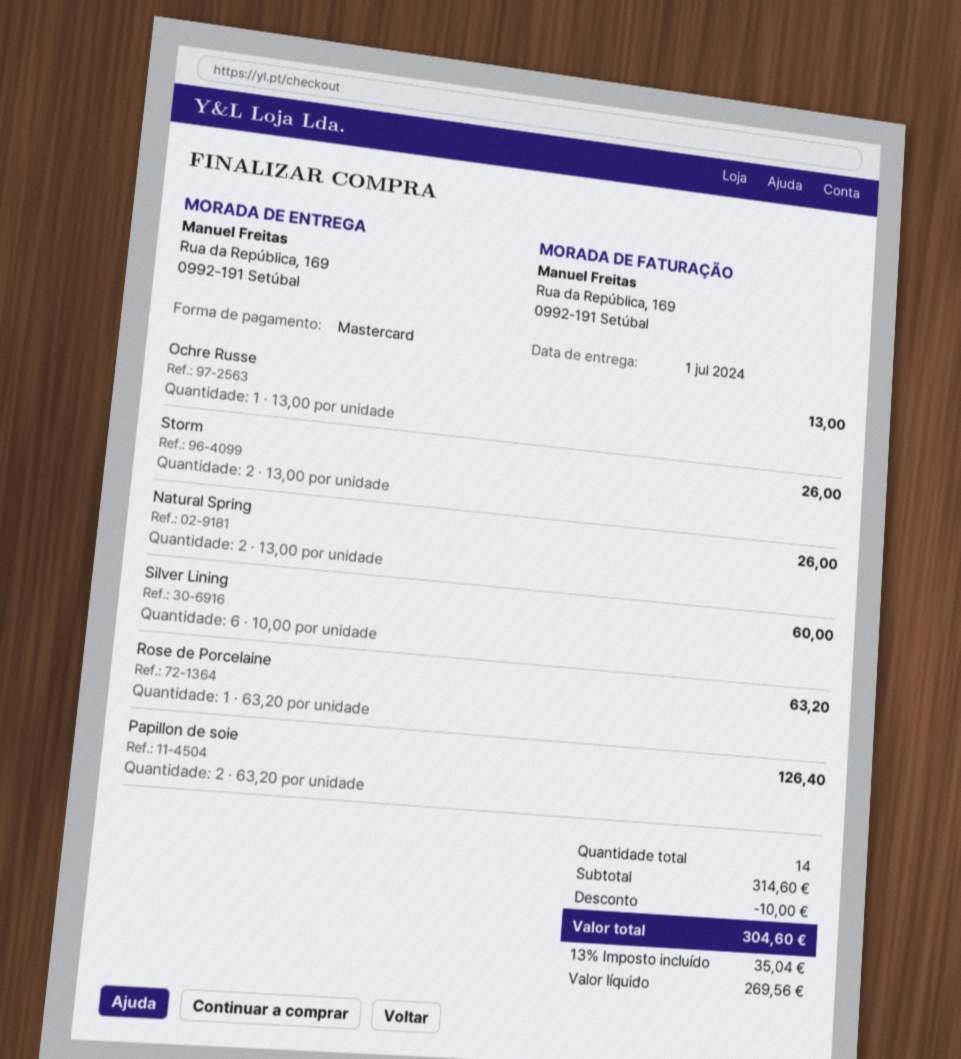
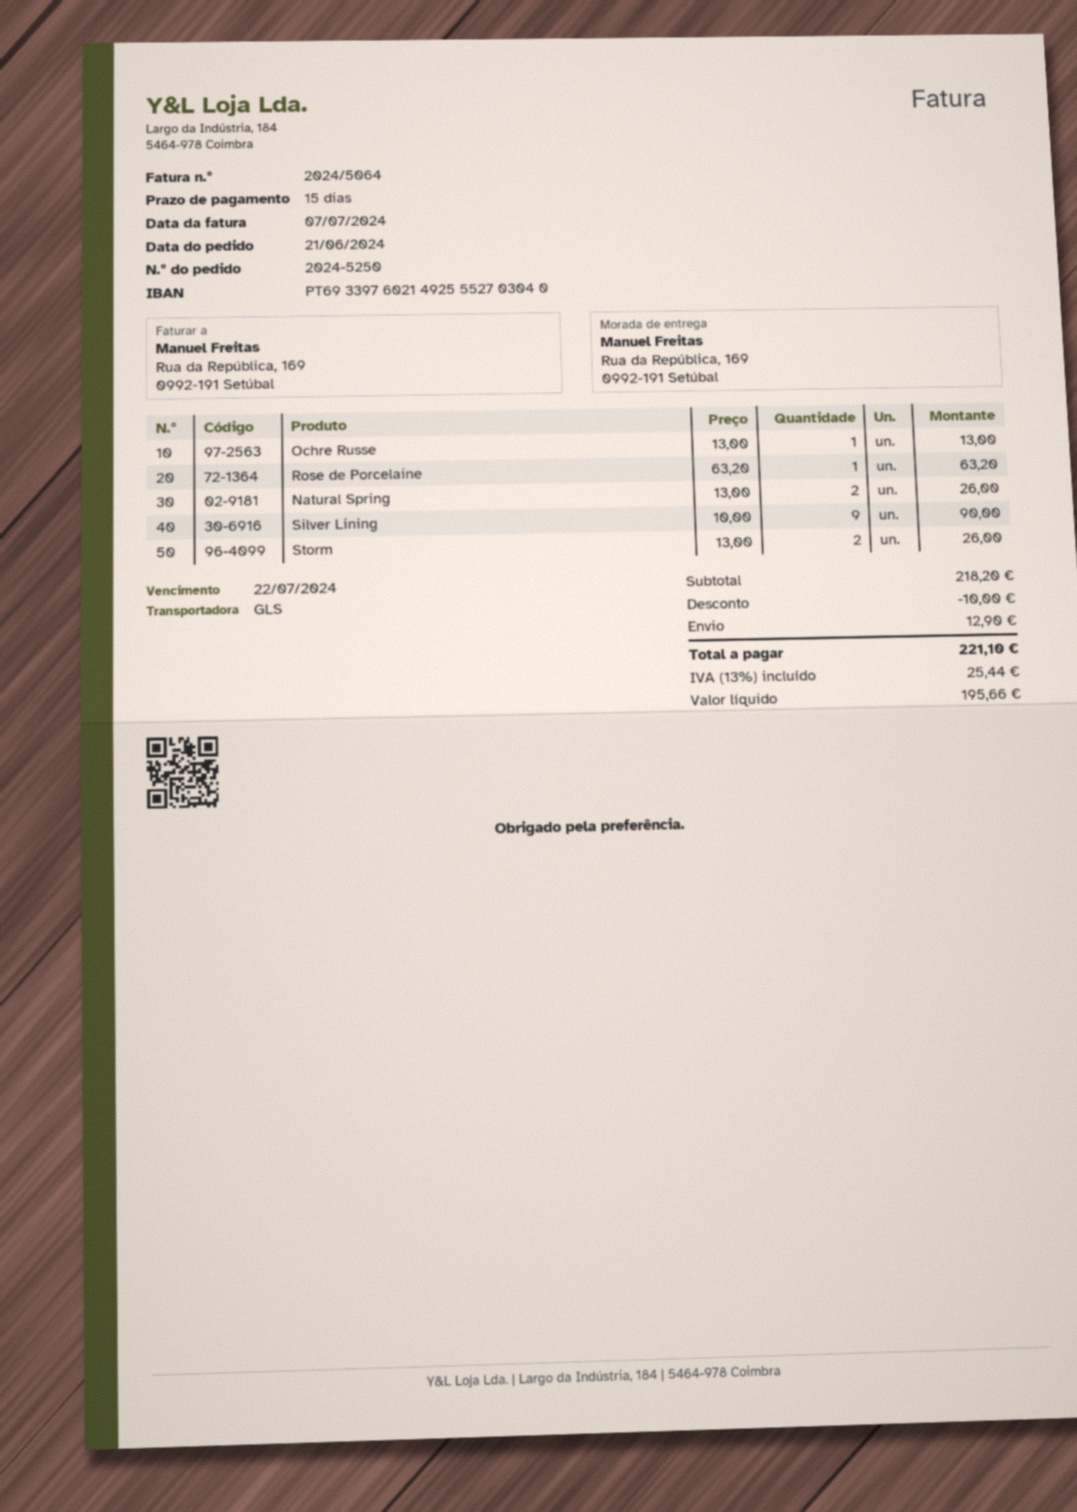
Silver Lining: 6 x 10.00 = 60.00 -> 9 x 10.00 = 90.00
Papillon de soie: 2 x 63.20 = 126.40 -> none
subtotal: 314.60 -> 218.20
shipping: none -> 12.90
net: 269.56 -> 195.66
tax: 13% = 35.04 -> 13% = 25.44
total: 304.60 -> 221.10

